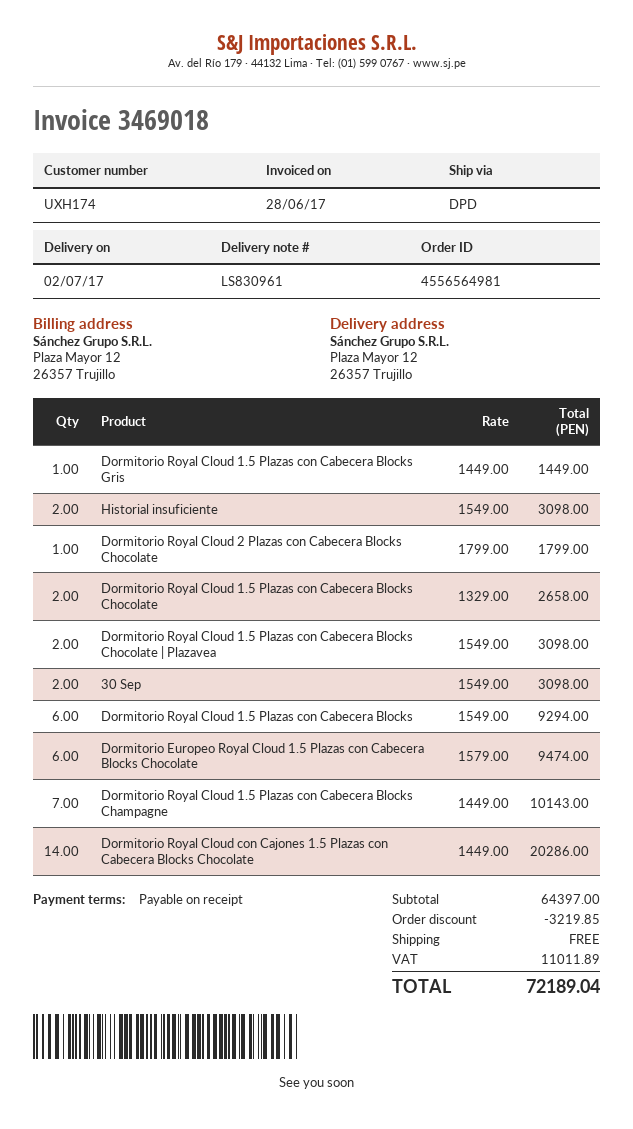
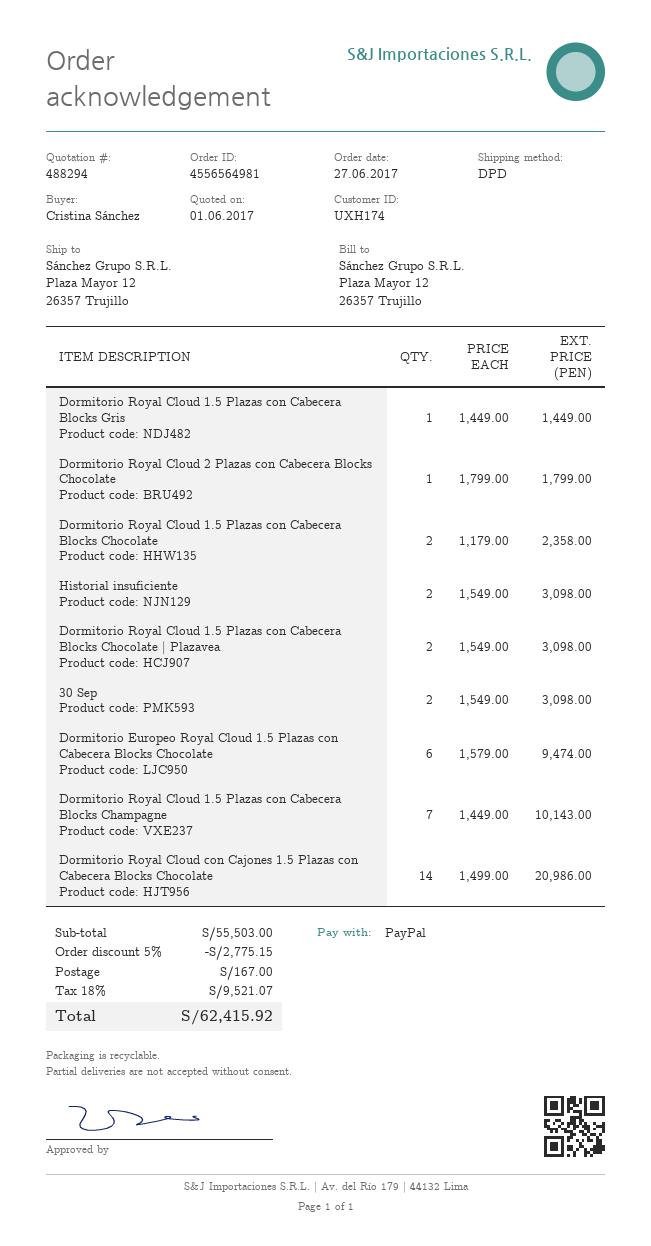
Dormitorio Royal Cloud 1.5 Plazas con Cabecera Blocks Chocolate: 2 x 1329.00 = 2658.00 -> 2 x 1179.00 = 2358.00
Dormitorio Royal Cloud 1.5 Plazas con Cabecera Blocks: 6 x 1549.00 = 9294.00 -> none
Dormitorio Royal Cloud con Cajones 1.5 Plazas con Cabecera Blocks Chocolate: 14 x 1449.00 = 20286.00 -> 14 x 1499.00 = 20986.00
subtotal: 64397.00 -> 55503.00
discount: 3219.85 -> 2775.15
shipping: 0.00 -> 167.00
tax: 11011.89 -> 9521.07
total: 72189.04 -> 62415.92

